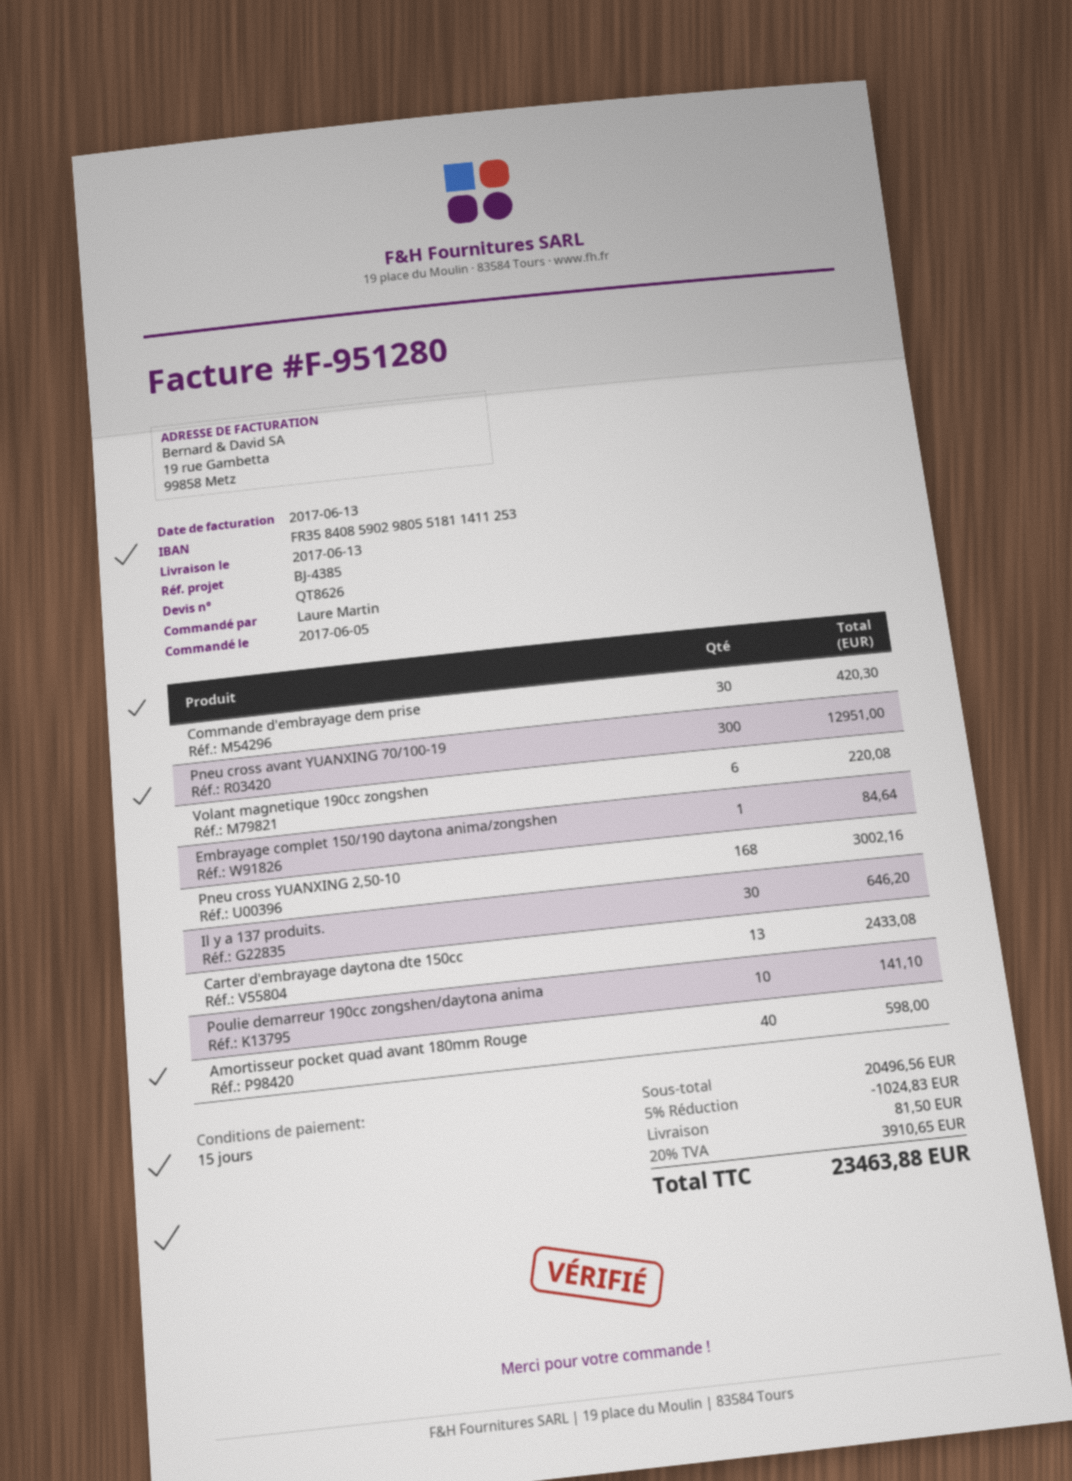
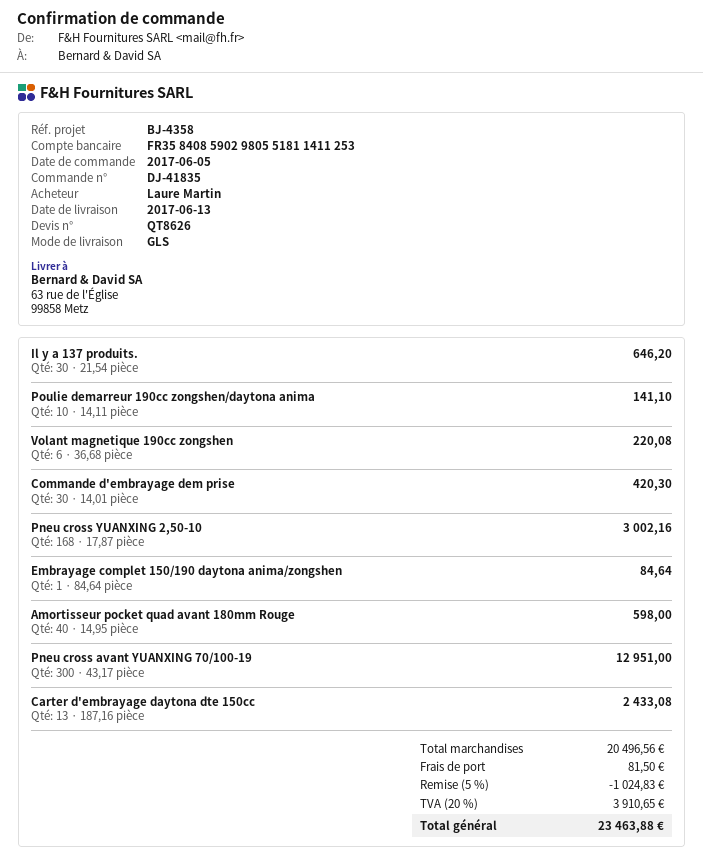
reference: BJ-4385 -> BJ-4358

